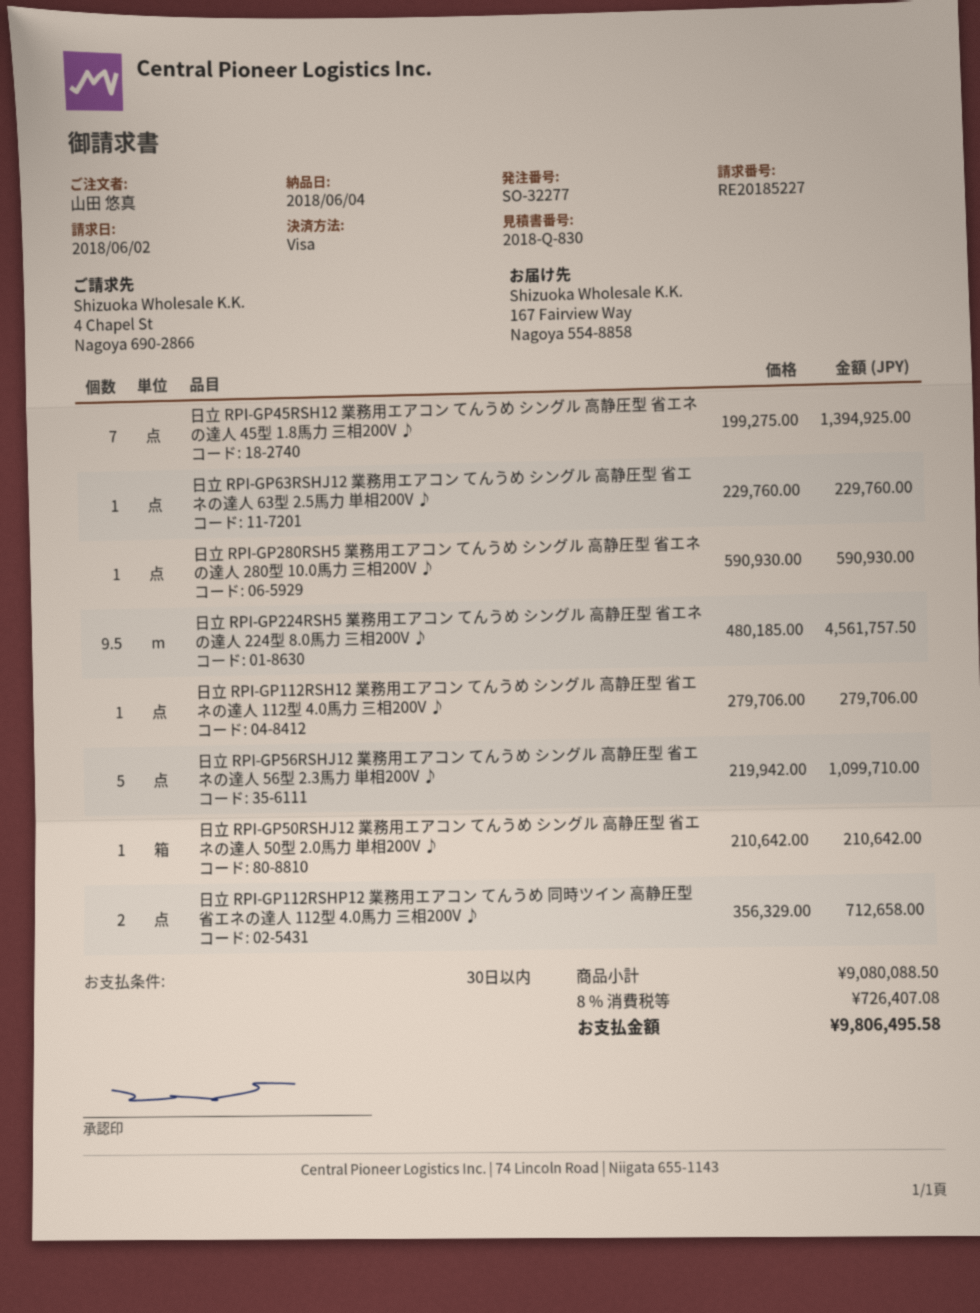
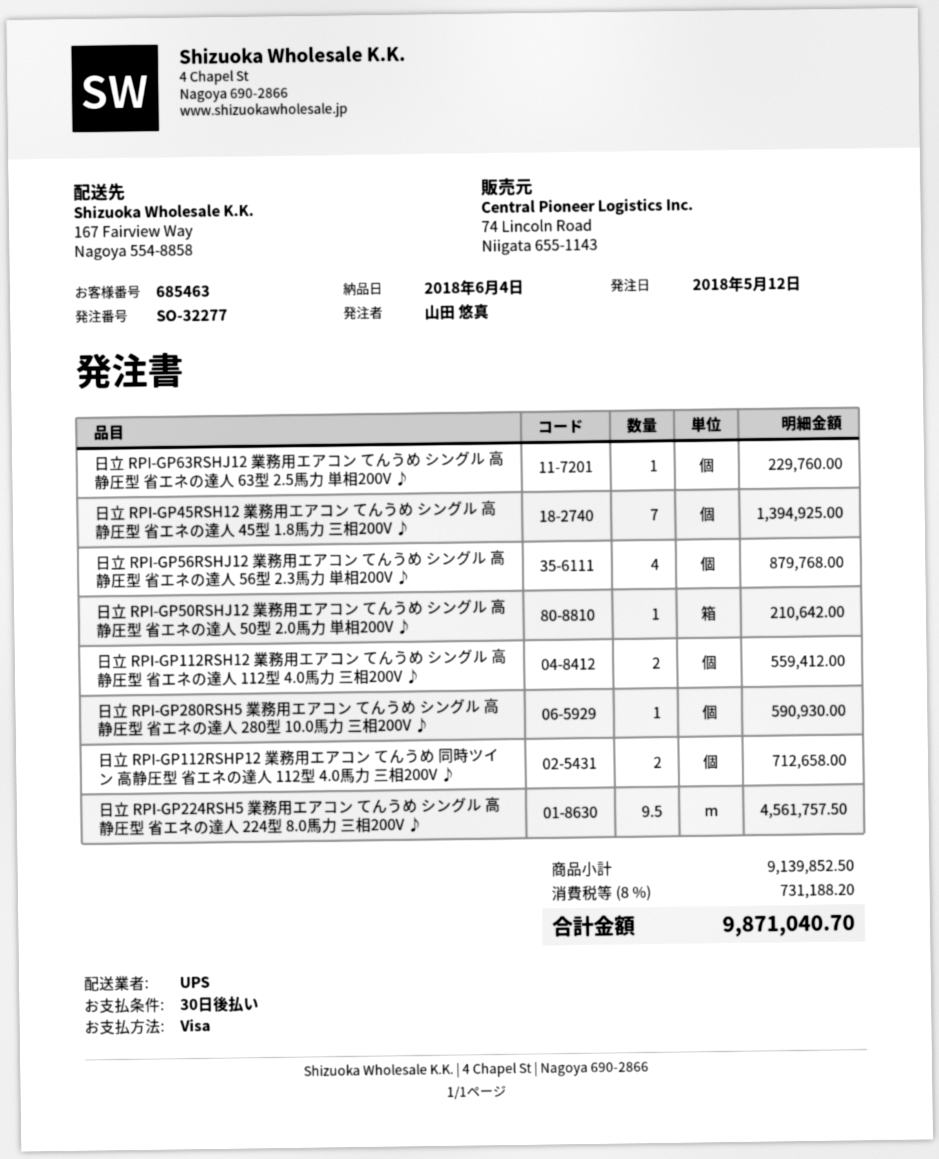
日立 RPI-GP112RSH12 業務用エアコン てんうめ シングル 高静圧型 省エネの達人 112型 4.0馬力 三相200V ♪: 1 for 279706.00 -> 2 for 559412.00
日立 RPI-GP56RSHJ12 業務用エアコン てんうめ シングル 高静圧型 省エネの達人 56型 2.3馬力 単相200V ♪: 5 for 1099710.00 -> 4 for 879768.00
subtotal: 9080088.50 -> 9139852.50
tax: 8% = 726407.08 -> 8% = 731188.20
total: 9806495.58 -> 9871040.70

